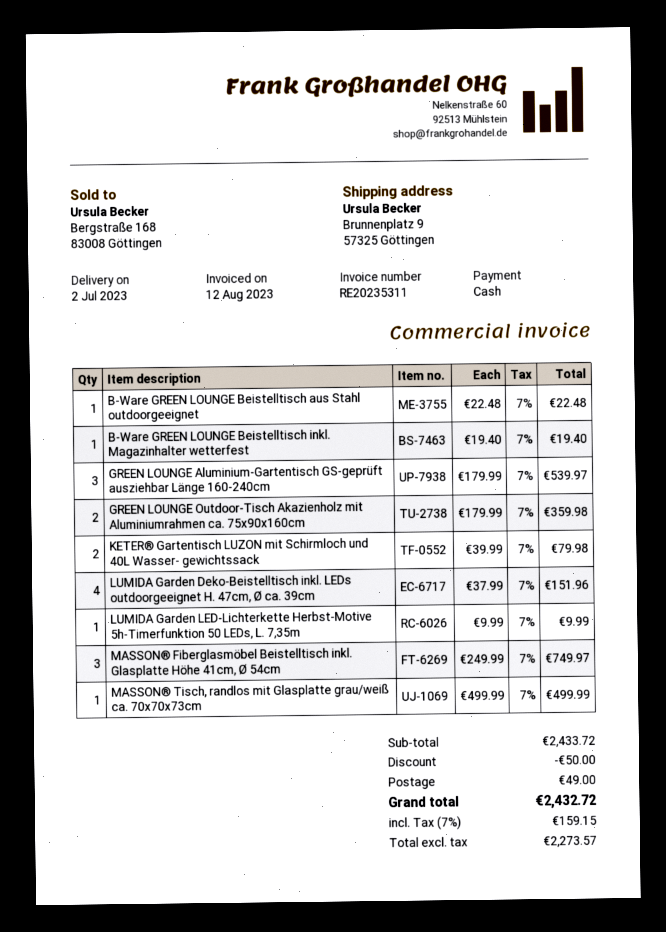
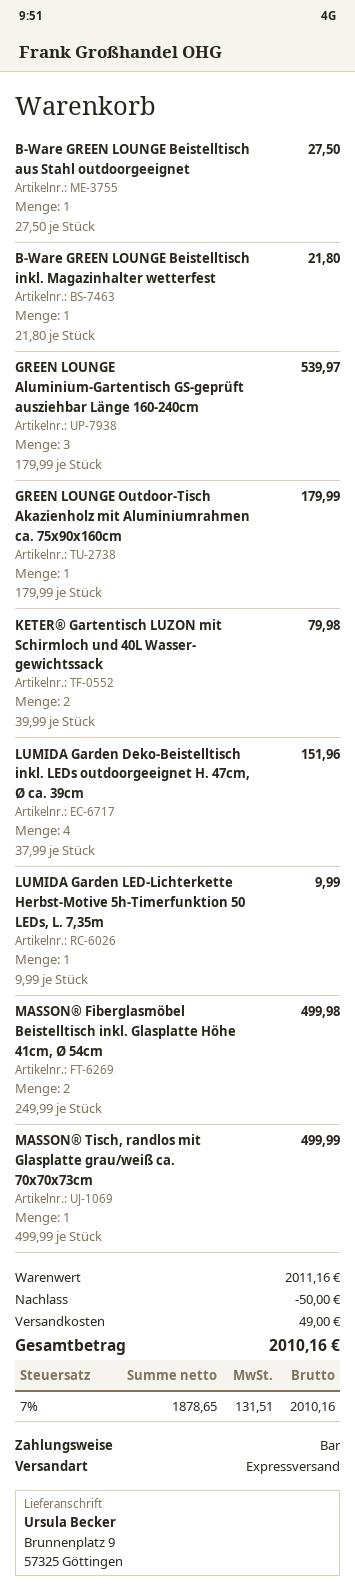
B-Ware GREEN LOUNGE Beistelltisch aus Stahl outdoorgeeignet: 1 x 22.48 = 22.48 -> 1 x 27.50 = 27.50
B-Ware GREEN LOUNGE Beistelltisch inkl. Magazinhalter wetterfest: 1 x 19.40 = 19.40 -> 1 x 21.80 = 21.80
GREEN LOUNGE Outdoor-Tisch Akazienholz mit Aluminiumrahmen ca. 75x90x160cm: 2 x 179.99 = 359.98 -> 1 x 179.99 = 179.99
MASSON® Fiberglasmöbel Beistelltisch inkl. Glasplatte Höhe 41cm, Ø 54cm: 3 x 249.99 = 749.97 -> 2 x 249.99 = 499.98
subtotal: 2433.72 -> 2011.16
net: 2273.57 -> 1878.65
tax: 7% = 159.15 -> 7% = 131.51
total: 2432.72 -> 2010.16

